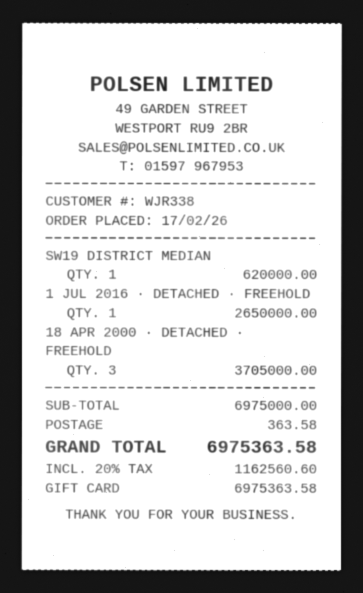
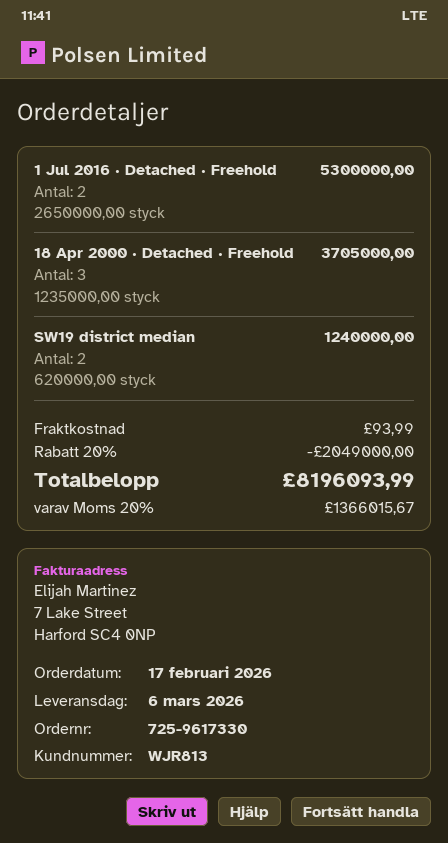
customer number: WJR338 -> WJR813
SW19 DISTRICT MEDIAN: 1 for 620000.00 -> 2 for 1240000.00
1 JUL 2016 · DETACHED · FREEHOLD: 1 for 2650000.00 -> 2 for 5300000.00
discount: none -> 20% = 2049000.00
shipping: 363.58 -> 93.99
tax: 20% = 1162560.60 -> 20% = 1366015.67
total: 6975363.58 -> 8196093.99

